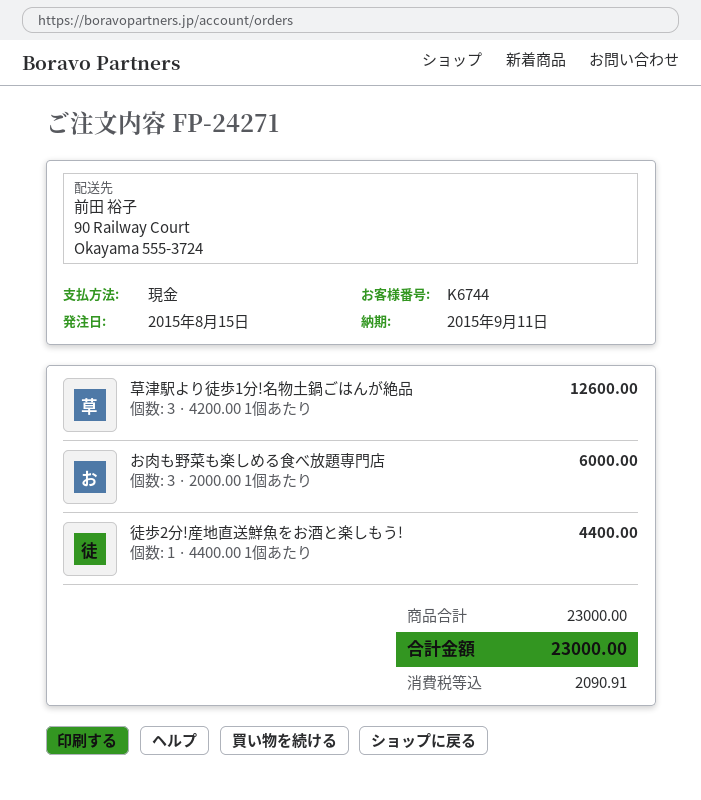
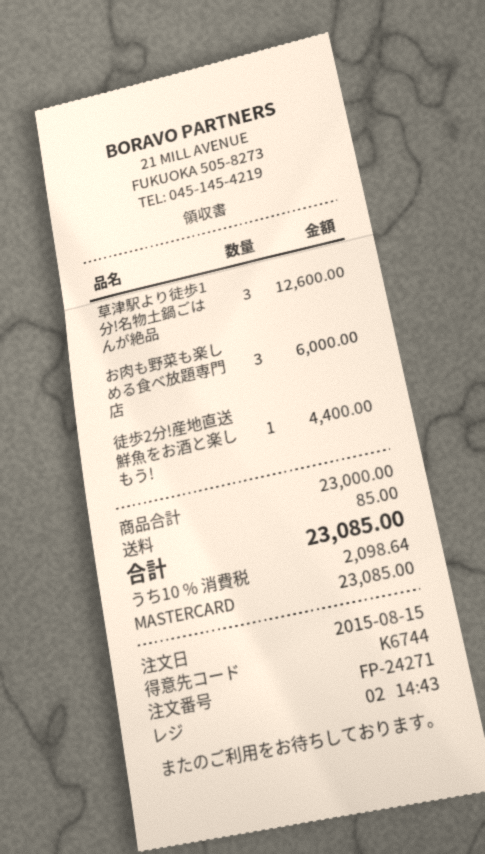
payment method: cash -> Mastercard
shipping: none -> 85.00
tax: 2090.91 -> 2098.64
total: 23000.00 -> 23085.00

